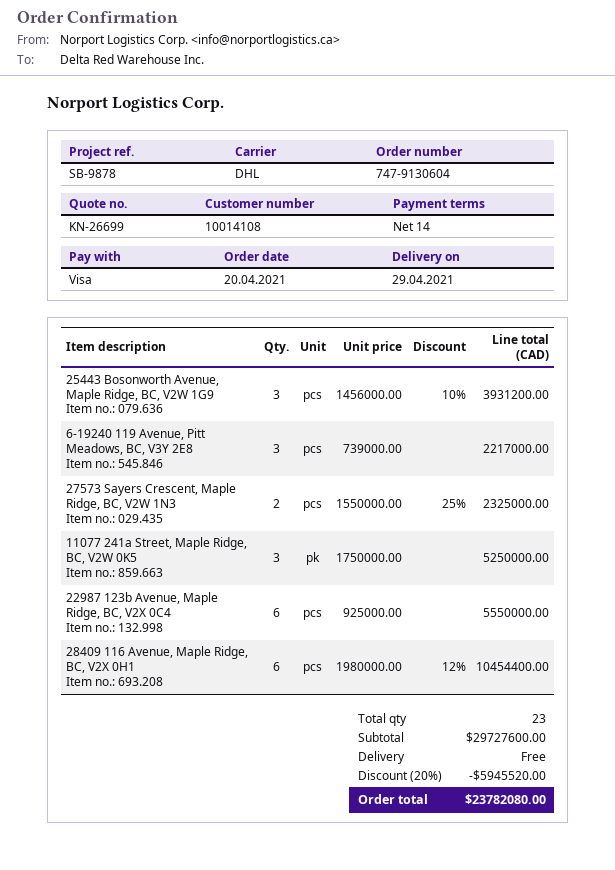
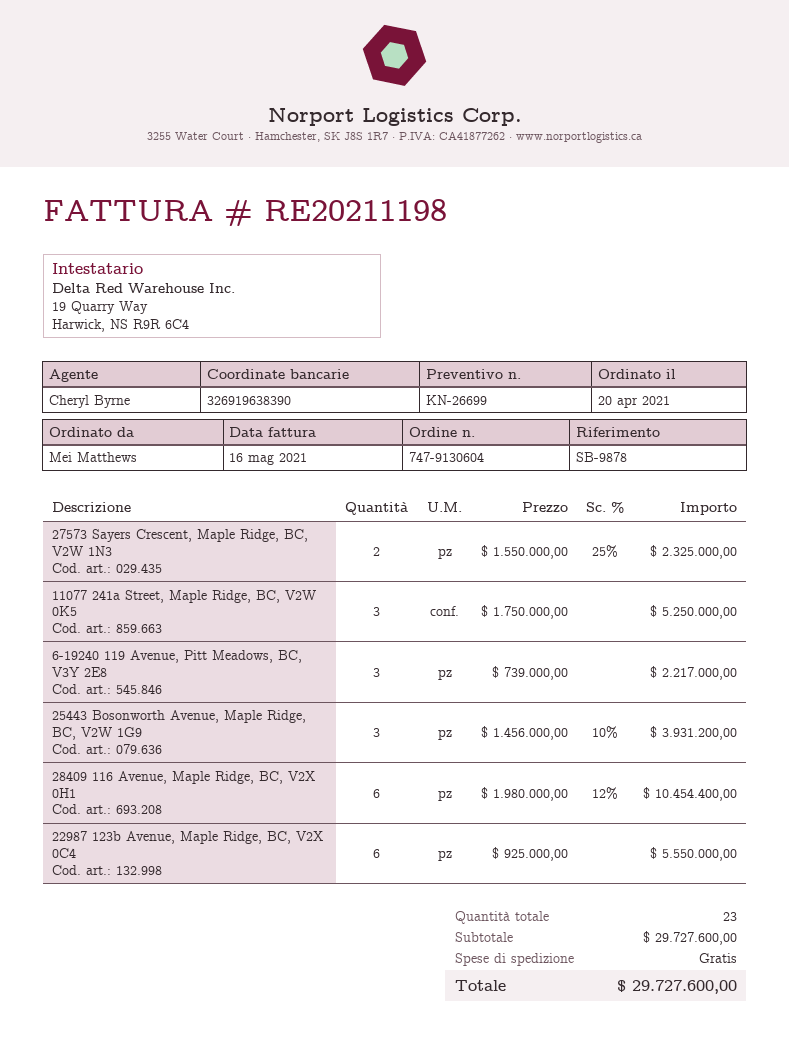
discount: 20% = 5945520.00 -> none
total: 23782080.00 -> 29727600.00

